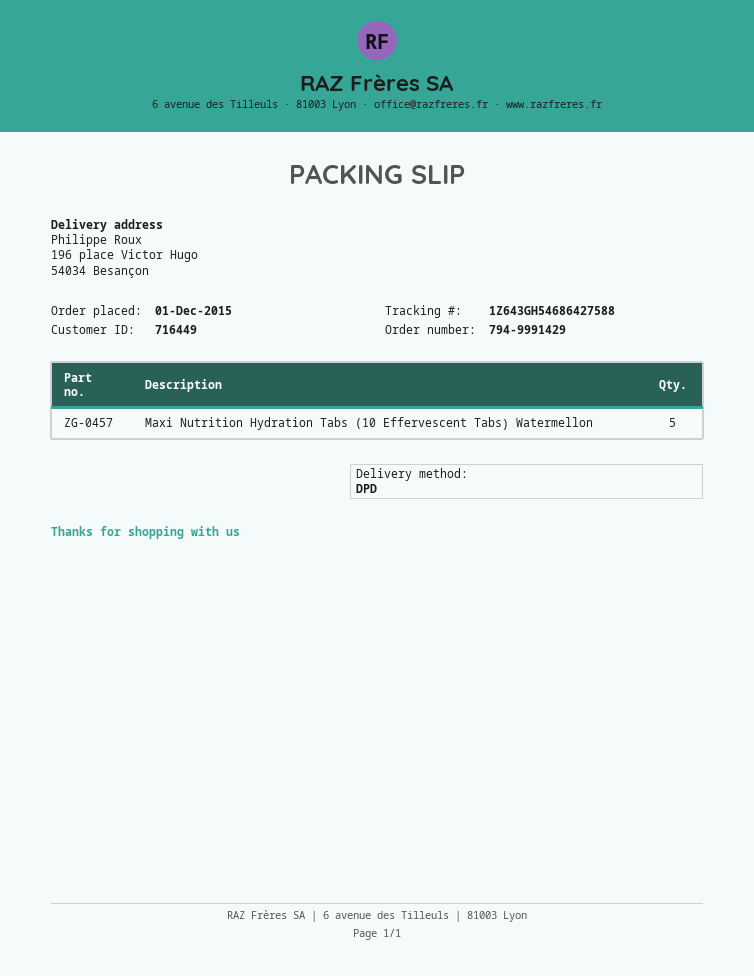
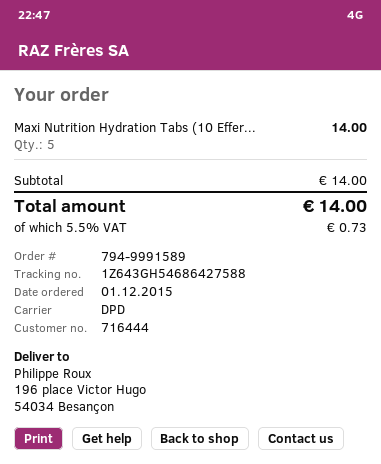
order number: 794-9991429 -> 794-9991589
customer number: 716449 -> 716444

